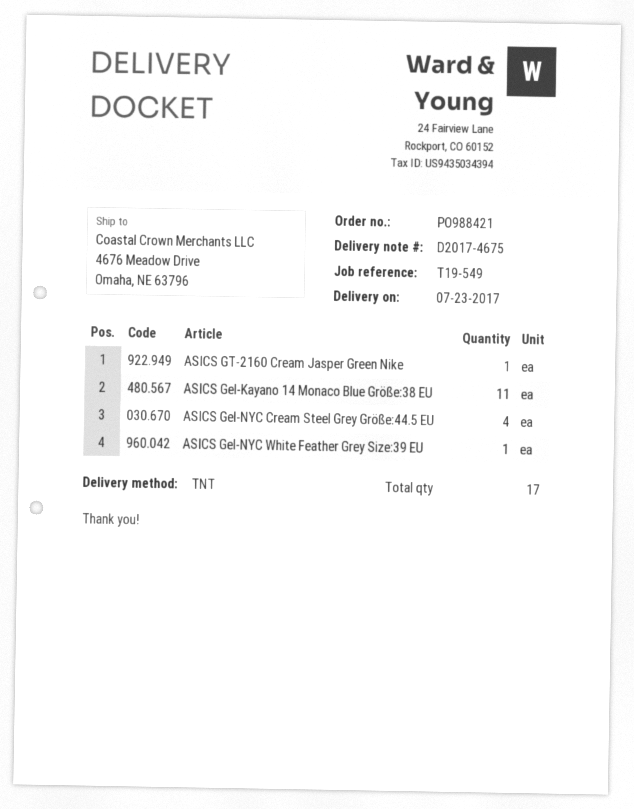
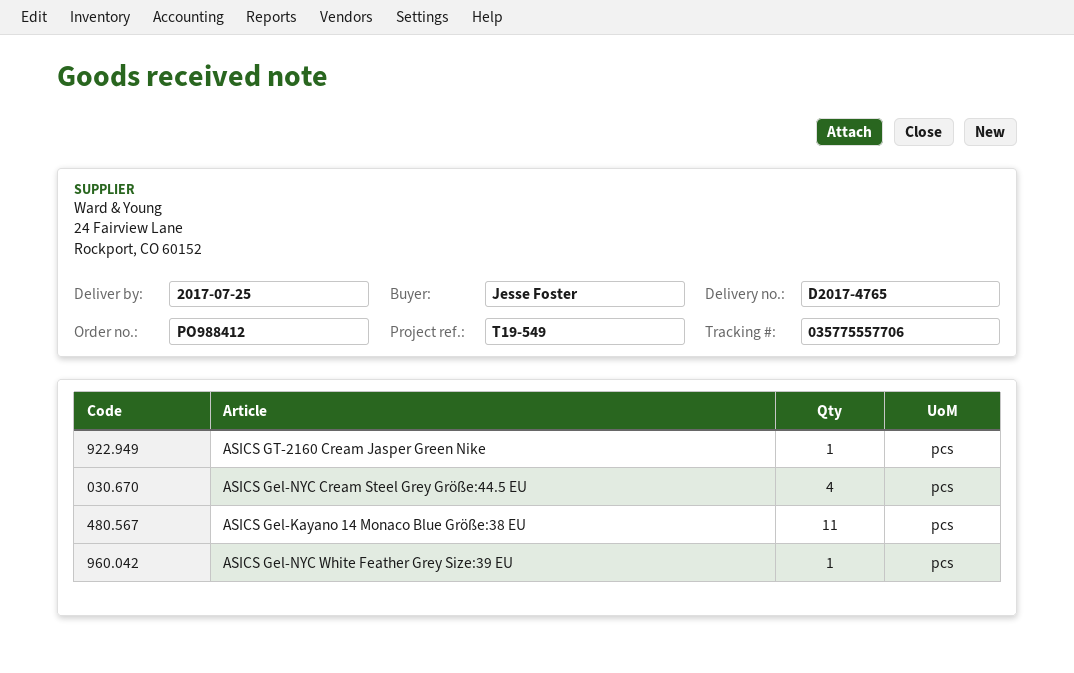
order number: PO988421 -> PO988412
delivery note number: D2017-4675 -> D2017-4765
delivery date: 2017-07-23 -> 2017-07-25

